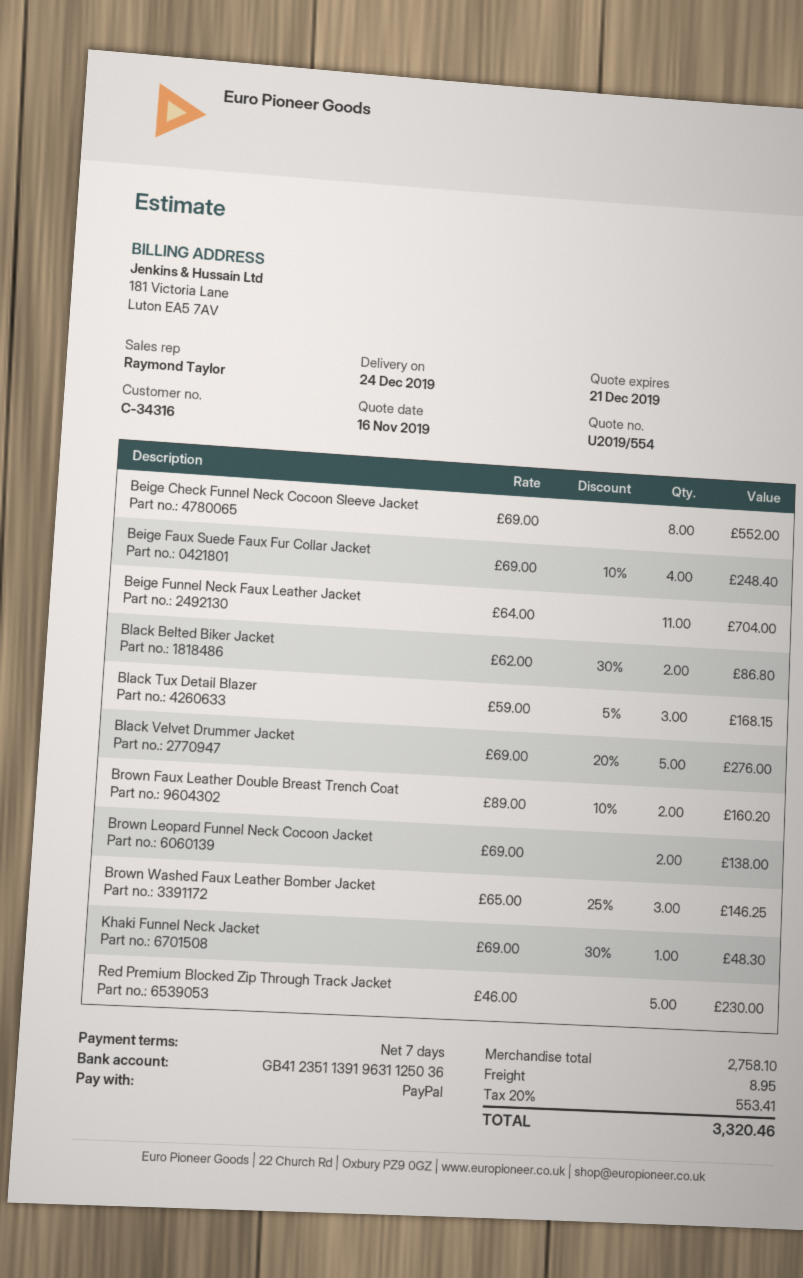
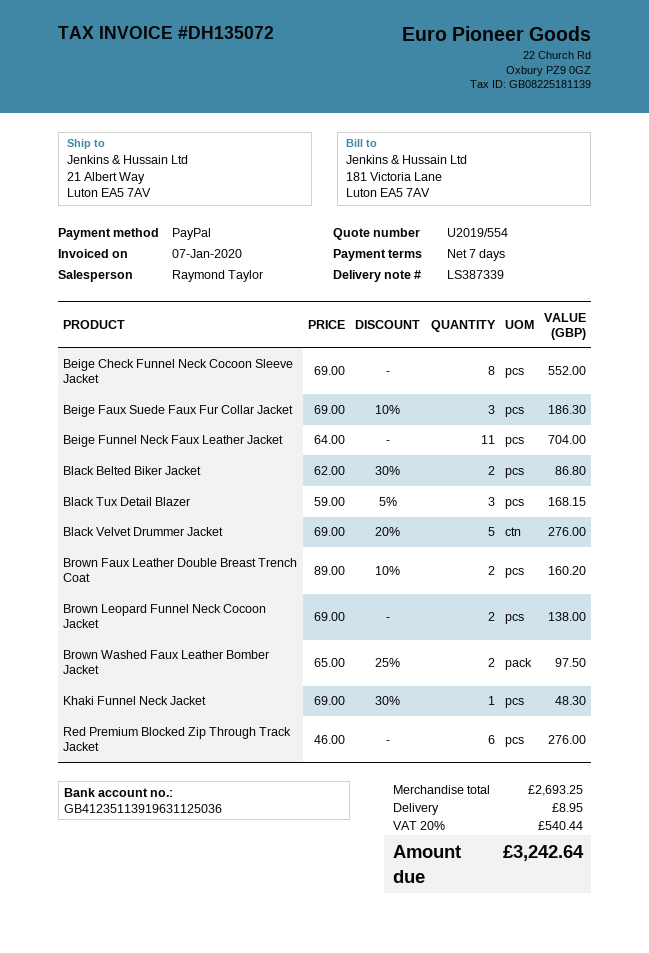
Beige Faux Suede Faux Fur Collar Jacket: 4 x 69.00 - 10% = 248.40 -> 3 x 69.00 - 10% = 186.30
Brown Washed Faux Leather Bomber Jacket: 3 x 65.00 - 25% = 146.25 -> 2 x 65.00 - 25% = 97.50
Red Premium Blocked Zip Through Track Jacket: 5 x 46.00 = 230.00 -> 6 x 46.00 = 276.00
subtotal: 2758.10 -> 2693.25
tax: 20% = 553.41 -> 20% = 540.44
total: 3320.46 -> 3242.64

